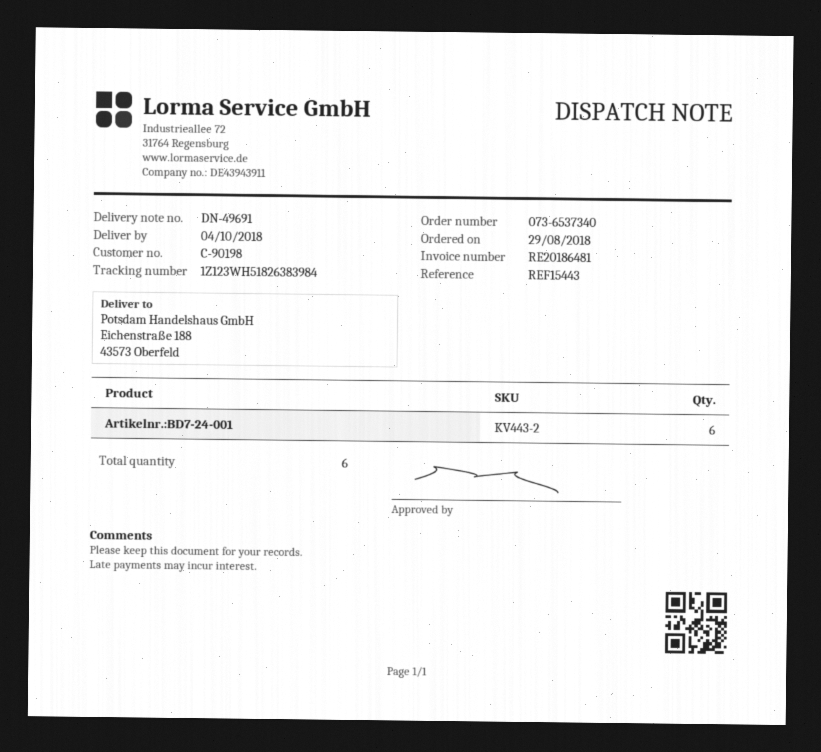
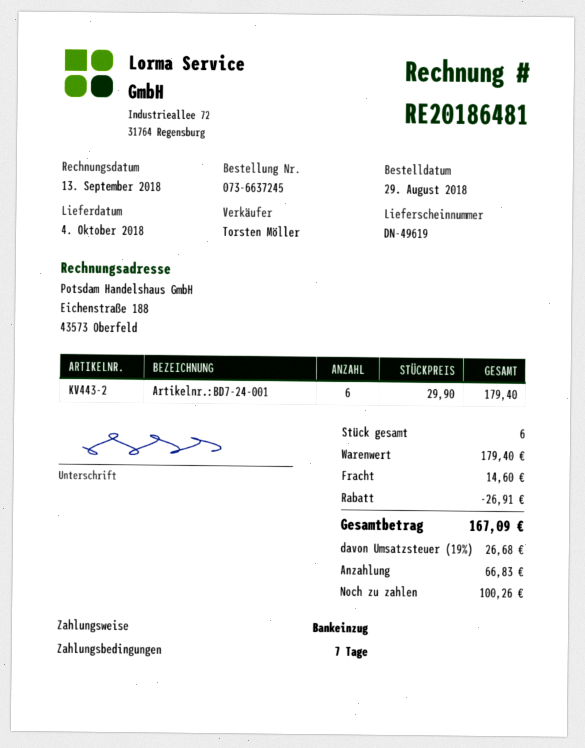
order number: 073-6537340 -> 073-6637245
delivery note number: DN-49691 -> DN-49619

